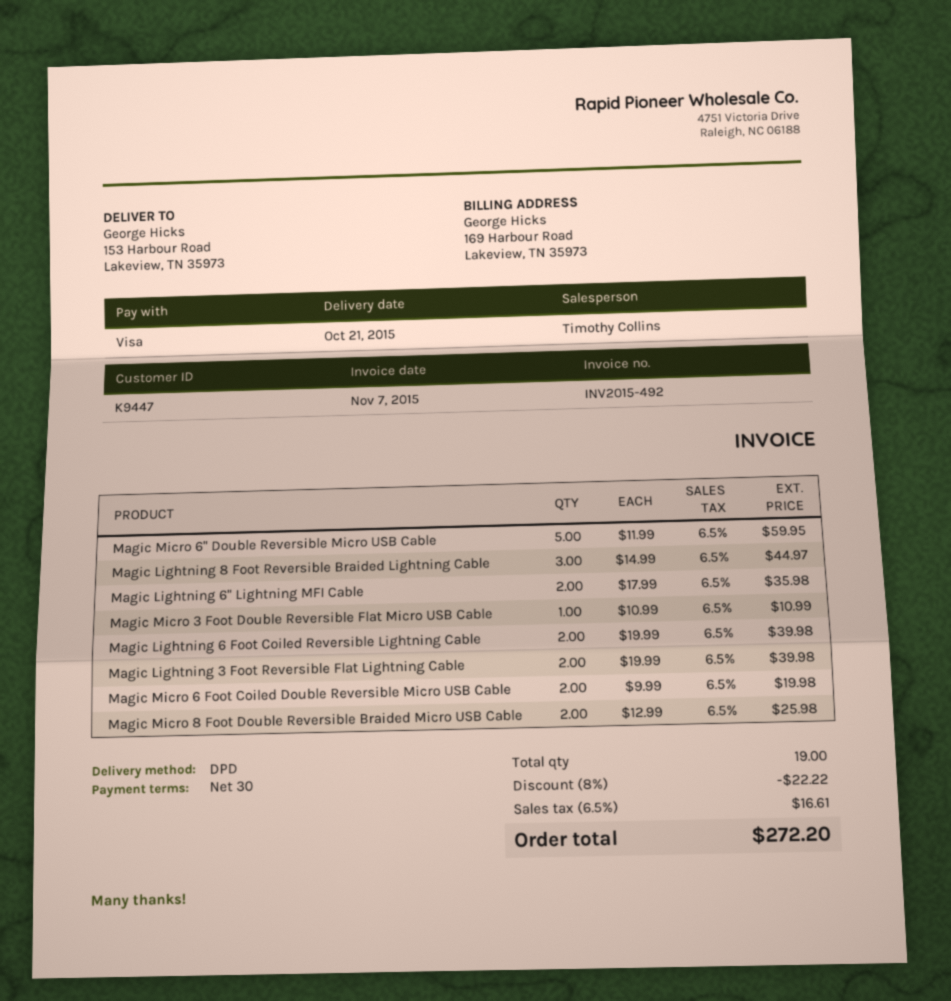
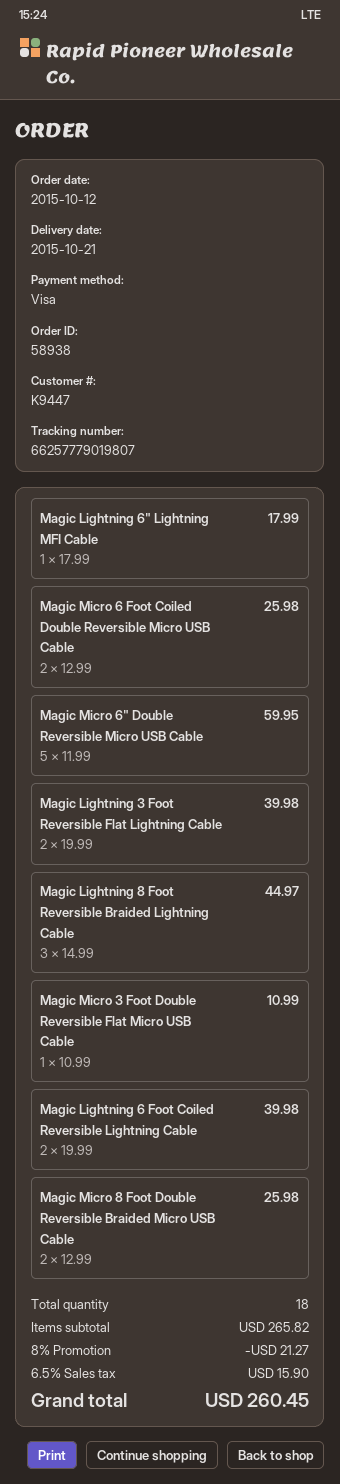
Magic Lightning 6" Lightning MFI Cable: 2 x 17.99 = 35.98 -> 1 x 17.99 = 17.99
Magic Micro 6 Foot Coiled Double Reversible Micro USB Cable: 2 x 9.99 = 19.98 -> 2 x 12.99 = 25.98
total quantity: 19 -> 18
discount: 8% = 22.22 -> 8% = 21.27
tax: 6.5% = 16.61 -> 6.5% = 15.90
total: 272.20 -> 260.45

